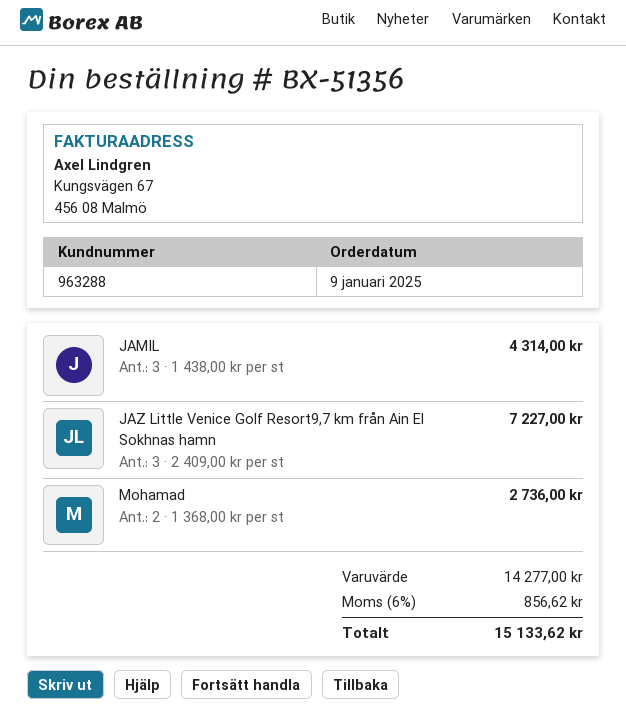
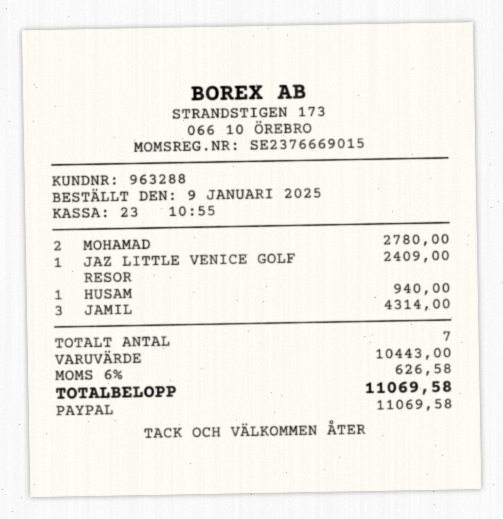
JAZ Little Venice Golf Resort9,7 km från Ain El Sokhnas hamn: 3 for 7227.00 -> 1 for 2409.00
Mohamad: 2 for 2736.00 -> 2 for 2780.00
HUSAM: none -> 1 for 940.00
subtotal: 14277.00 -> 10443.00
tax: 6% = 856.62 -> 6% = 626.58
total: 15133.62 -> 11069.58

